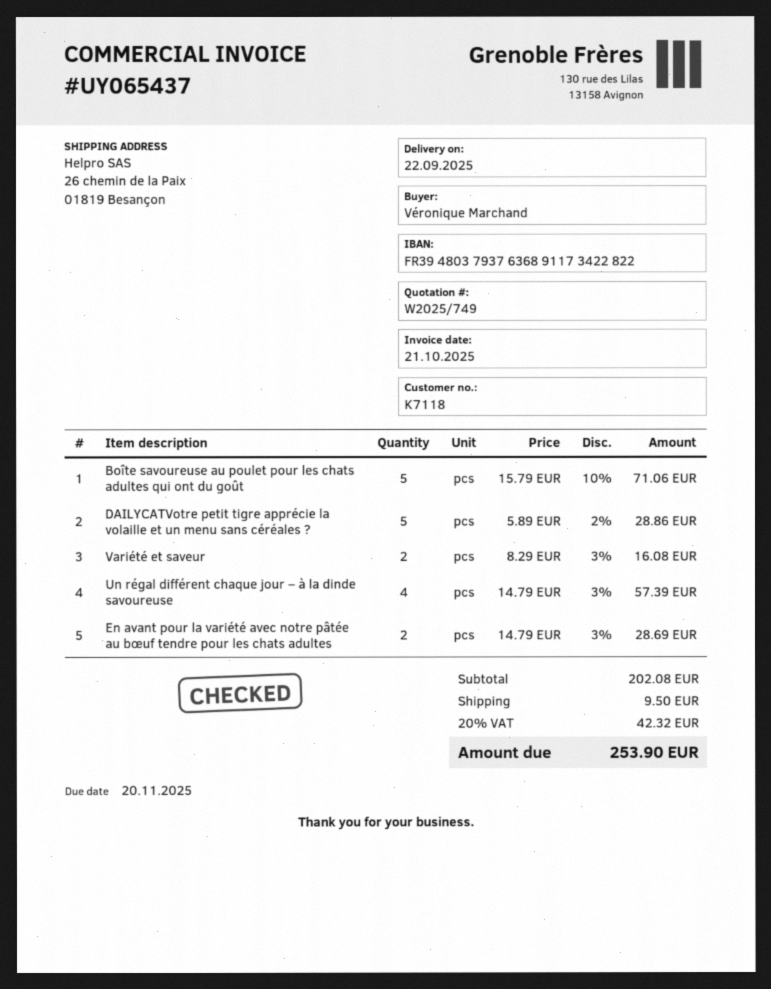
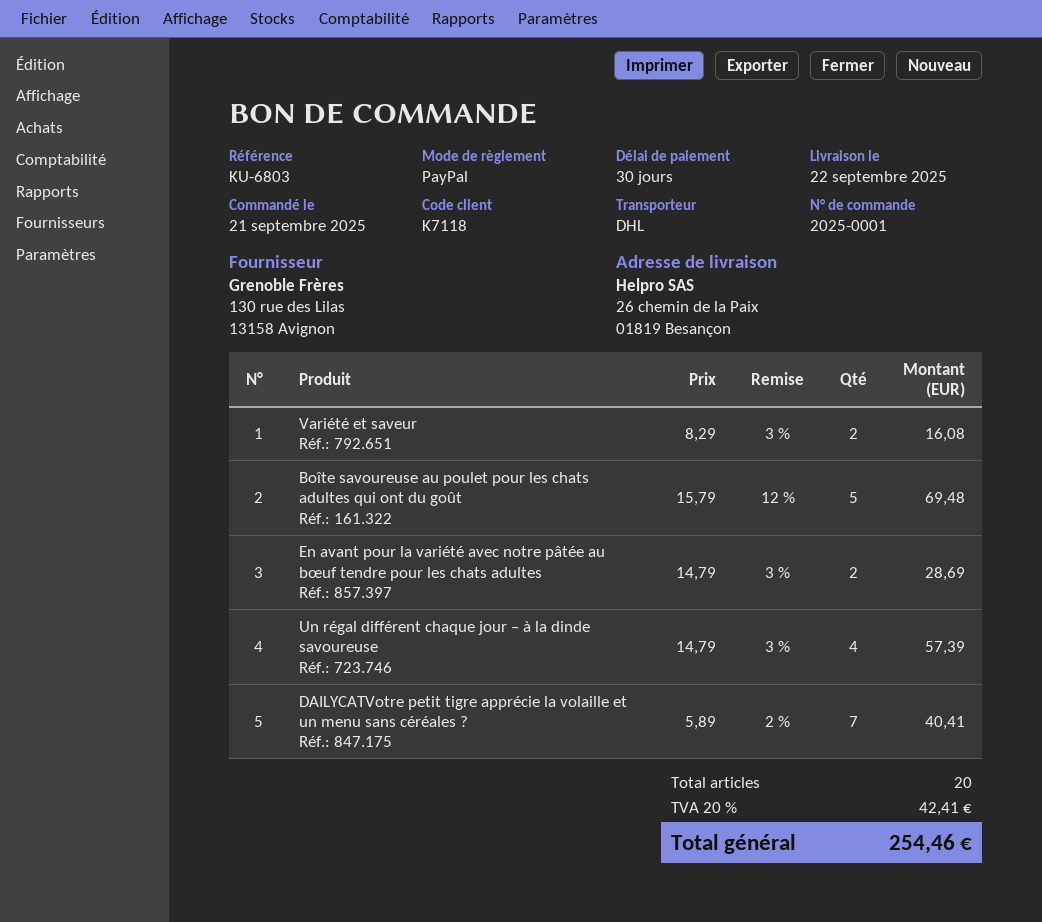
Boîte savoureuse au poulet pour les chats adultes qui ont du goût: 5 x 15.79 - 10% = 71.06 -> 5 x 15.79 - 12% = 69.48
DAILYCATVotre petit tigre apprécie la volaille et un menu sans céréales ?: 5 x 5.89 - 2% = 28.86 -> 7 x 5.89 - 2% = 40.41
shipping: 9.50 -> none
tax: 20% = 42.32 -> 20% = 42.41
total: 253.90 -> 254.46

